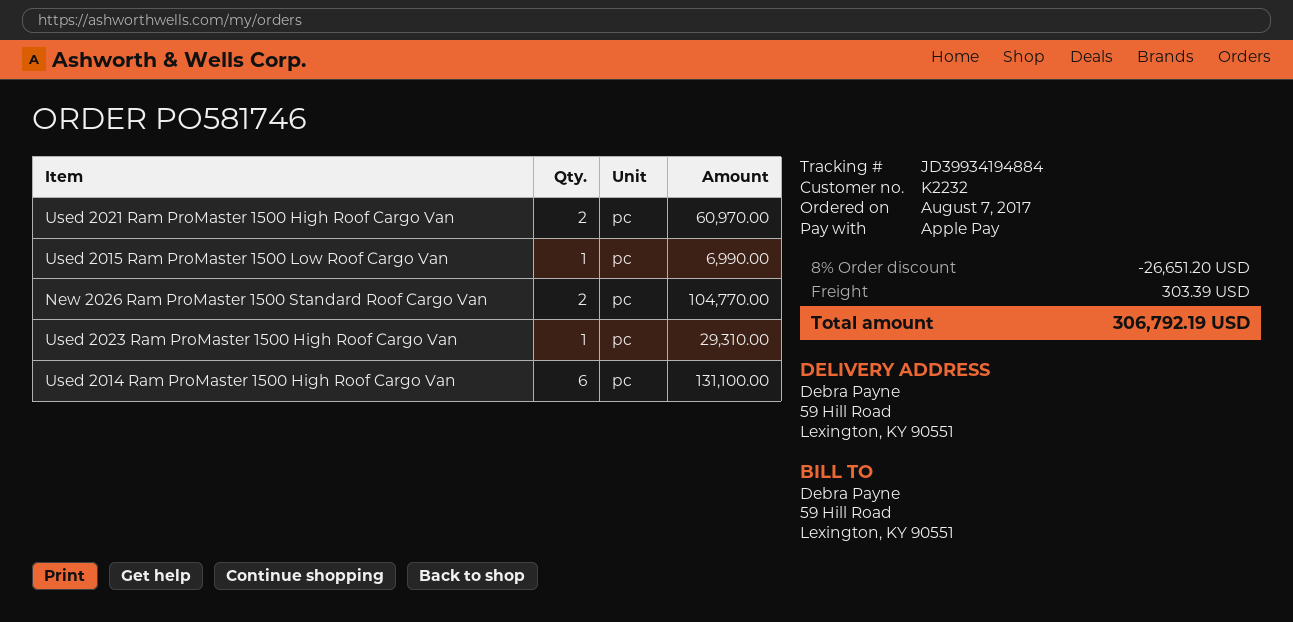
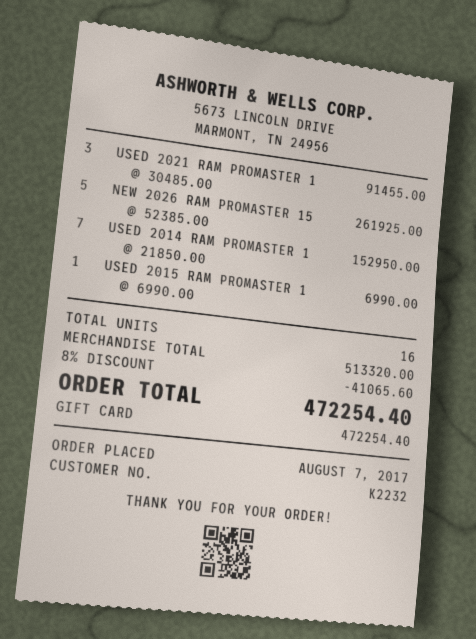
payment method: Apple Pay -> gift card
Used 2021 Ram ProMaster 1500 High Roof Cargo Van: 2 for 60970.00 -> 3 for 91455.00
New 2026 Ram ProMaster 1500 Standard Roof Cargo Van: 2 for 104770.00 -> 5 for 261925.00
Used 2023 Ram ProMaster 1500 High Roof Cargo Van: 1 for 29310.00 -> none
Used 2014 Ram ProMaster 1500 High Roof Cargo Van: 6 for 131100.00 -> 7 for 152950.00
discount: 8% = 26651.20 -> 8% = 41065.60
shipping: 303.39 -> none
total: 306792.19 -> 472254.40

